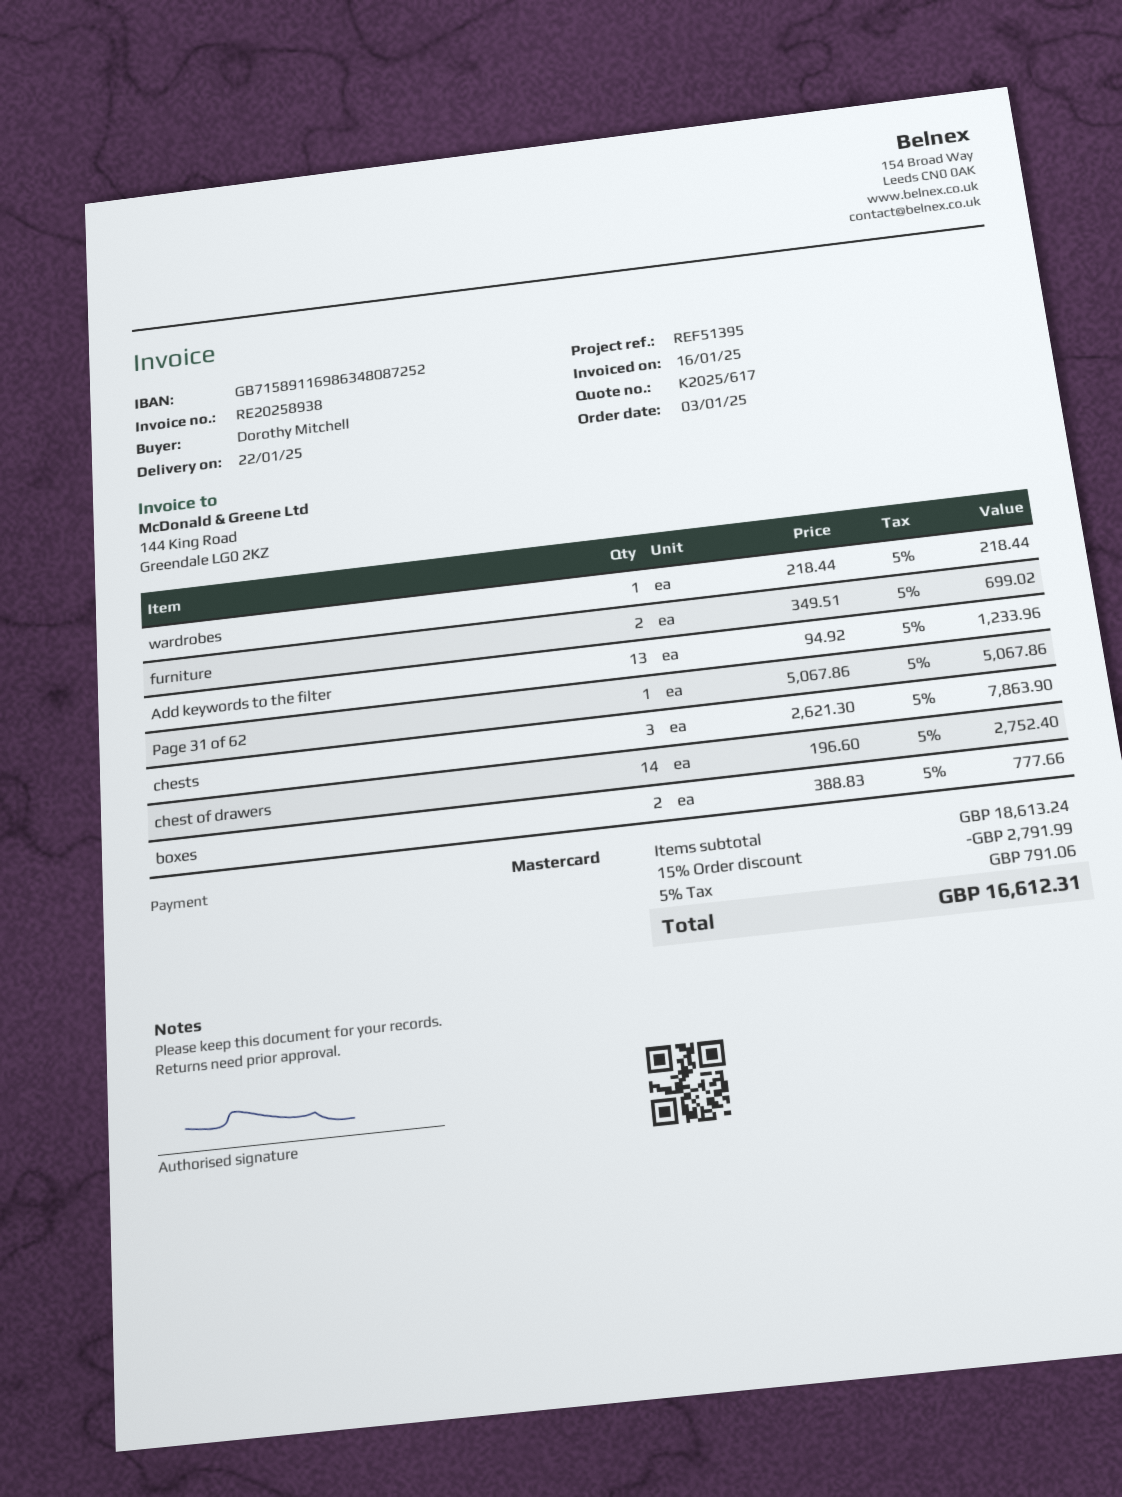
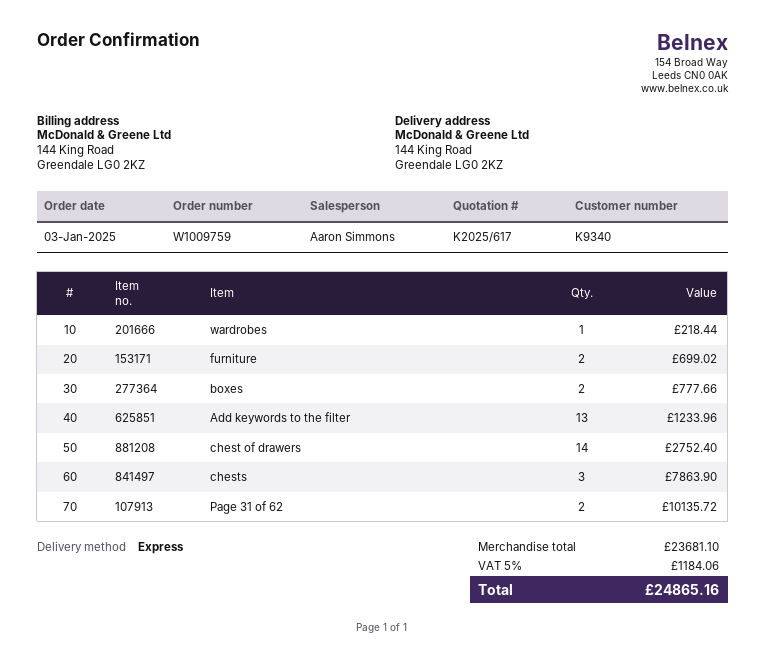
Page 31 of 62: 1 for 5067.86 -> 2 for 10135.72
subtotal: 18613.24 -> 23681.10
discount: 15% = 2791.99 -> none
tax: 5% = 791.06 -> 5% = 1184.06
total: 16612.31 -> 24865.16

